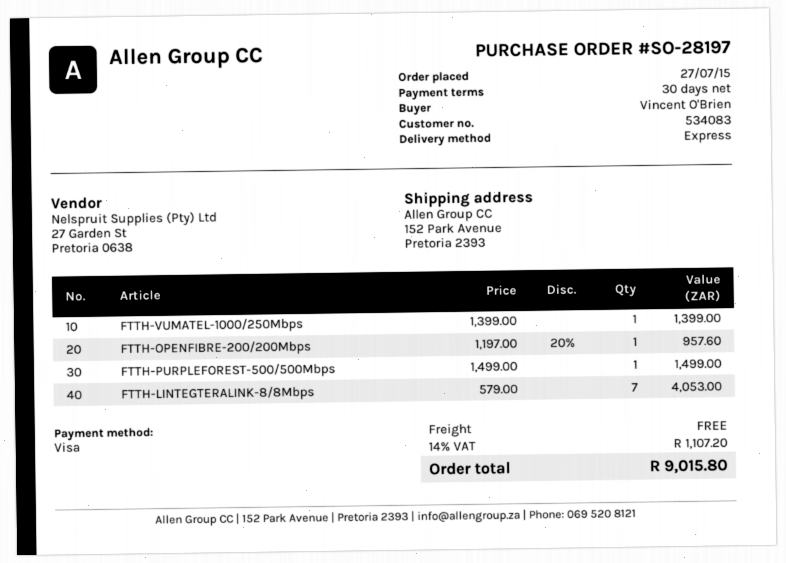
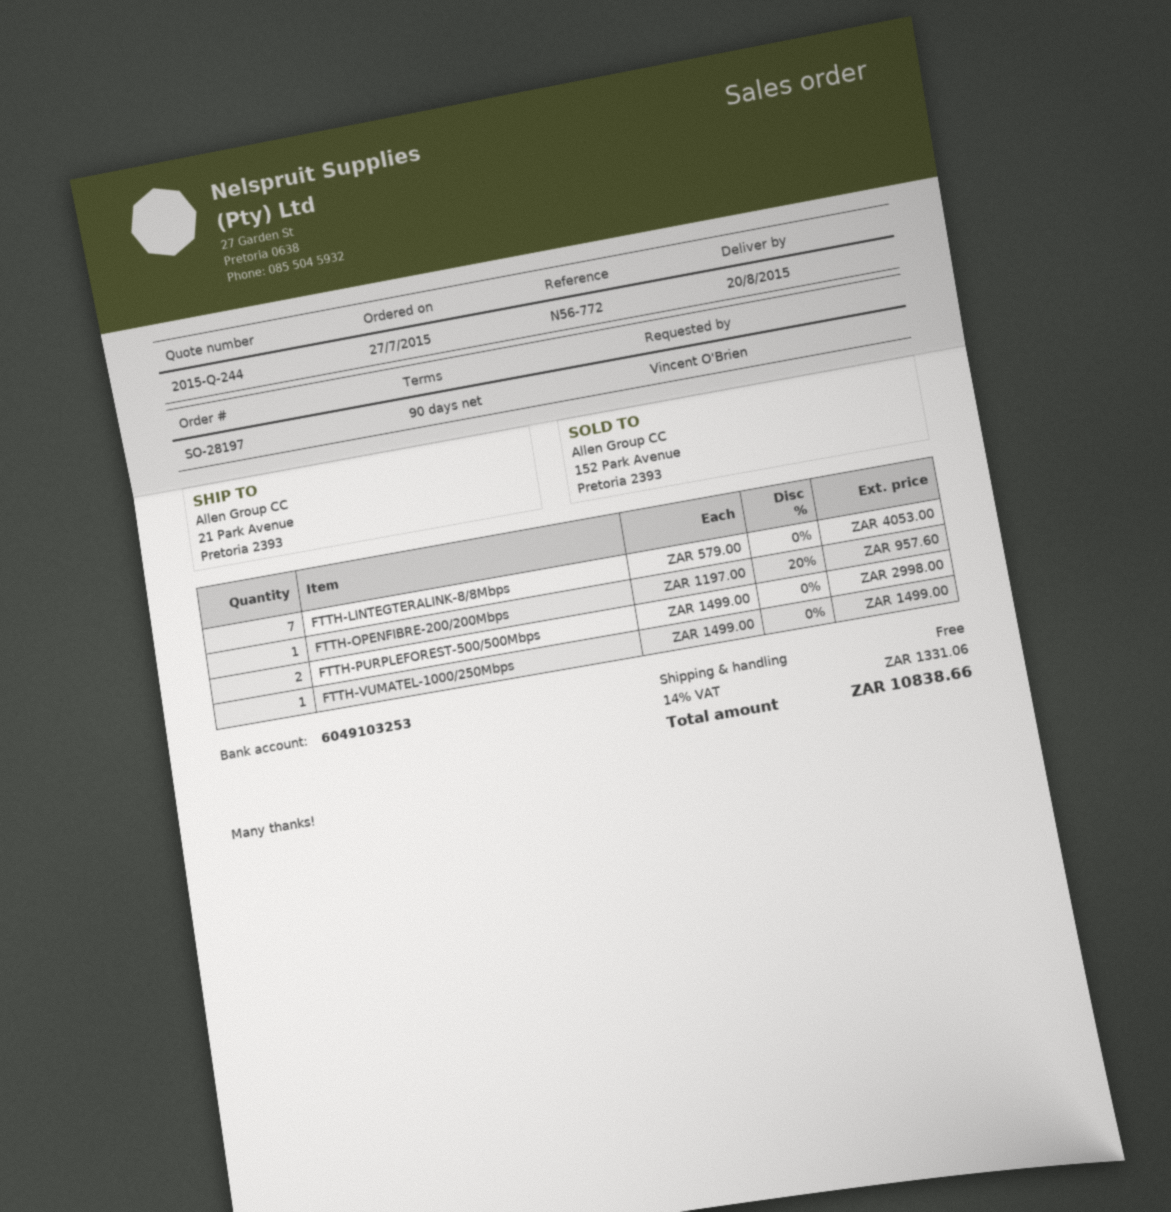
payment terms: 30 days -> 90 days
ship to: 152 Park Avenue, Pretoria 2393 -> 21 Park Avenue, Pretoria 2393
FTTH-VUMATEL-1000/250Mbps: 1 x 1399.00 = 1399.00 -> 1 x 1499.00 = 1499.00
FTTH-PURPLEFOREST-500/500Mbps: 1 x 1499.00 = 1499.00 -> 2 x 1499.00 = 2998.00
tax: 14% = 1107.20 -> 14% = 1331.06
total: 9015.80 -> 10838.66

